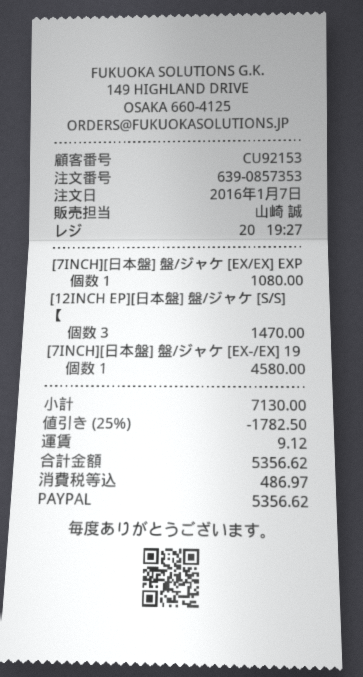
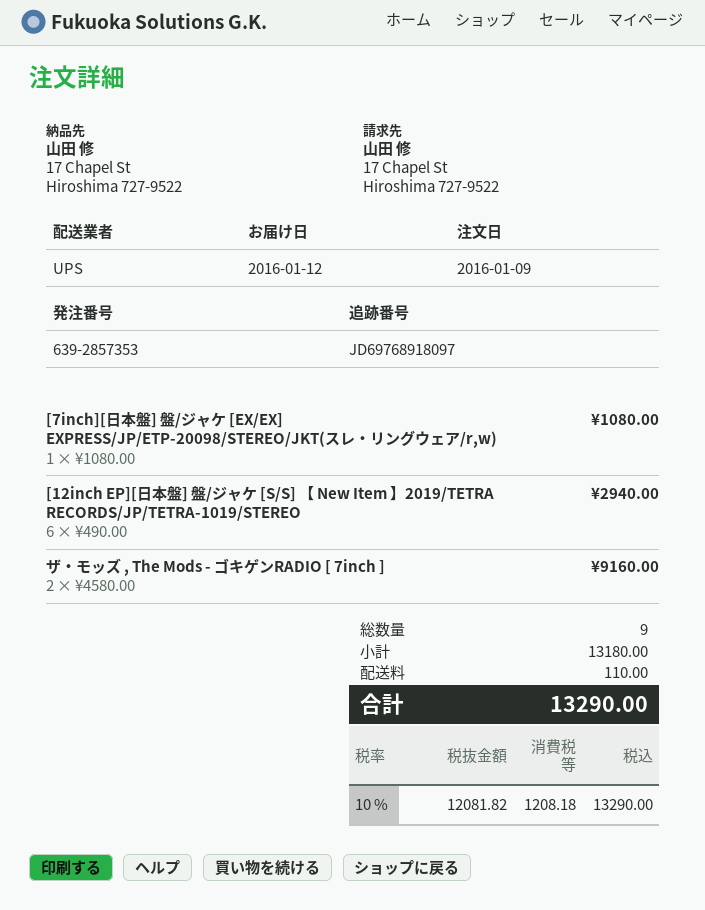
order number: 639-0857353 -> 639-2857353
order date: 2016-01-07 -> 2016-01-09
[12INCH EP][日本盤] 盤/ジャケ [S/S] 【: 3 for 1470.00 -> 6 for 2940.00
[7INCH][日本盤] 盤/ジャケ [EX-/EX] 19: 1 for 4580.00 -> none
ザ・モッズ , The Mods - ゴキゲンRADIO [ 7inch ]: none -> 2 for 9160.00
subtotal: 7130.00 -> 13180.00
discount: 25% = 1782.50 -> none
shipping: 9.12 -> 110.00
tax: 486.97 -> 1208.18
total: 5356.62 -> 13290.00

